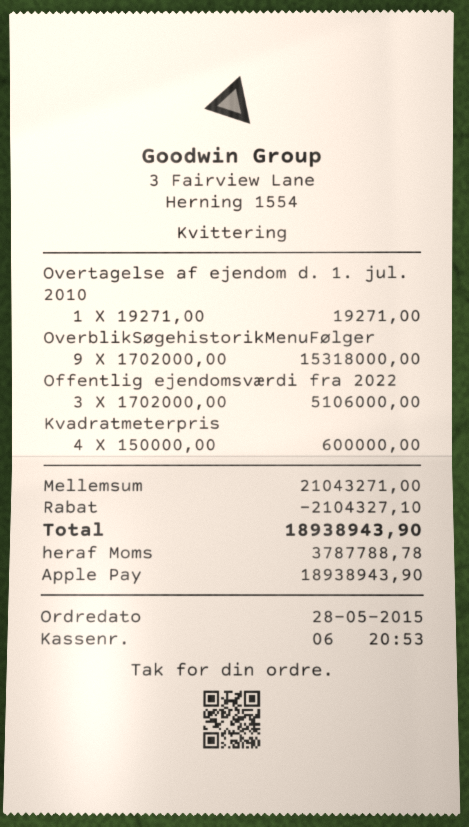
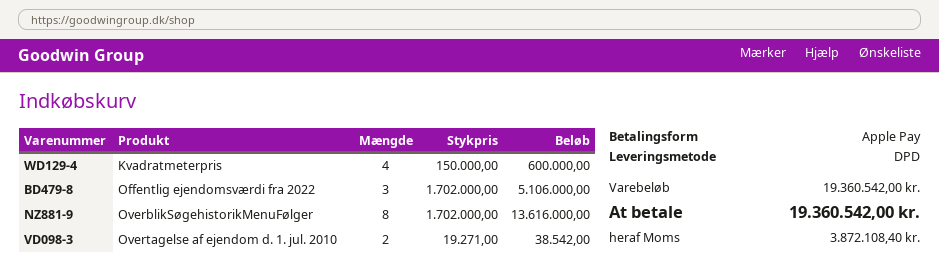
Overtagelse af ejendom d. 1. jul. 2010: 1 x 19271.00 = 19271.00 -> 2 x 19271.00 = 38542.00
OverblikSøgehistorikMenuFølger: 9 x 1702000.00 = 15318000.00 -> 8 x 1702000.00 = 13616000.00
subtotal: 21043271.00 -> 19360542.00
discount: 2104327.10 -> none
tax: 3787788.78 -> 3872108.40
total: 18938943.90 -> 19360542.00

